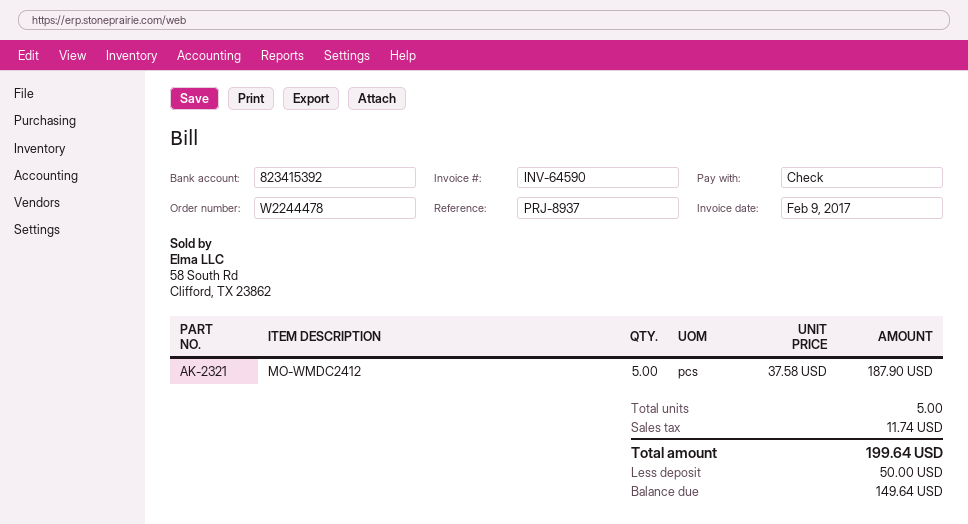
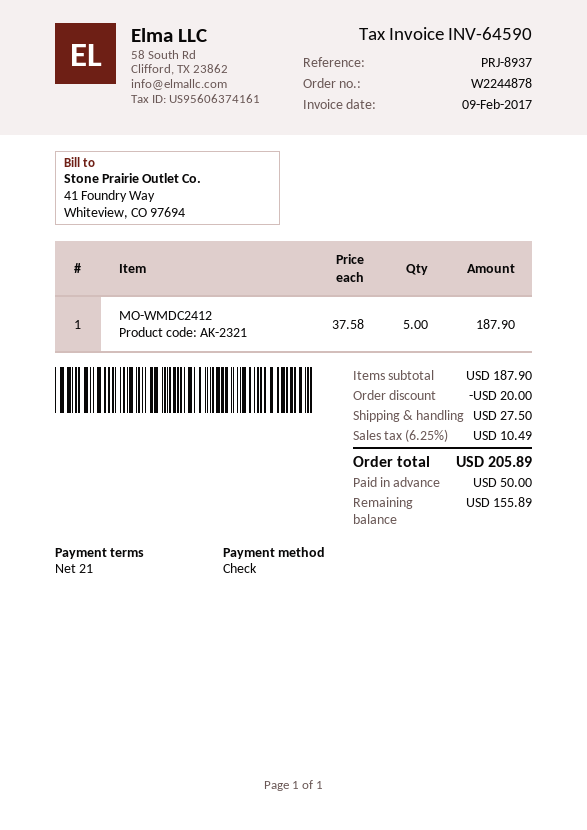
order number: W2244478 -> W2244878
discount: none -> 20.00
shipping: none -> 27.50
tax: 11.74 -> 10.49
total: 199.64 -> 205.89
balance: 149.64 -> 155.89

